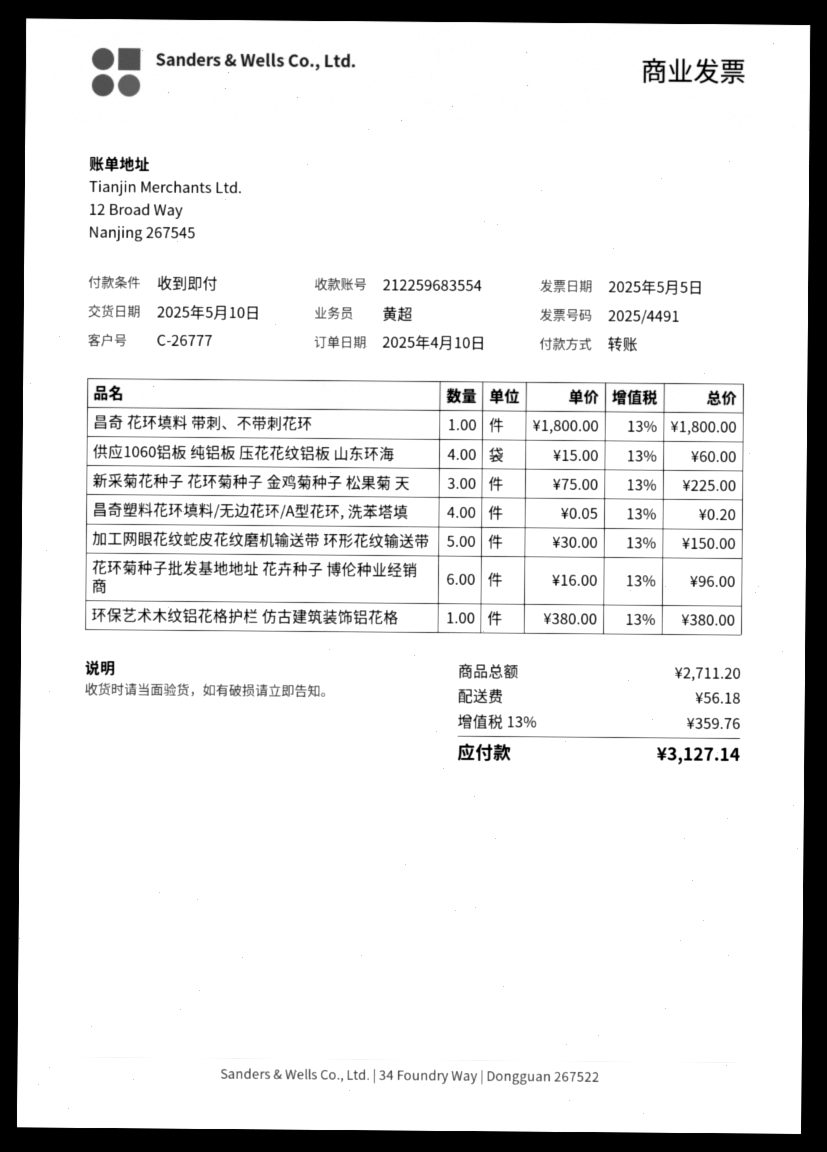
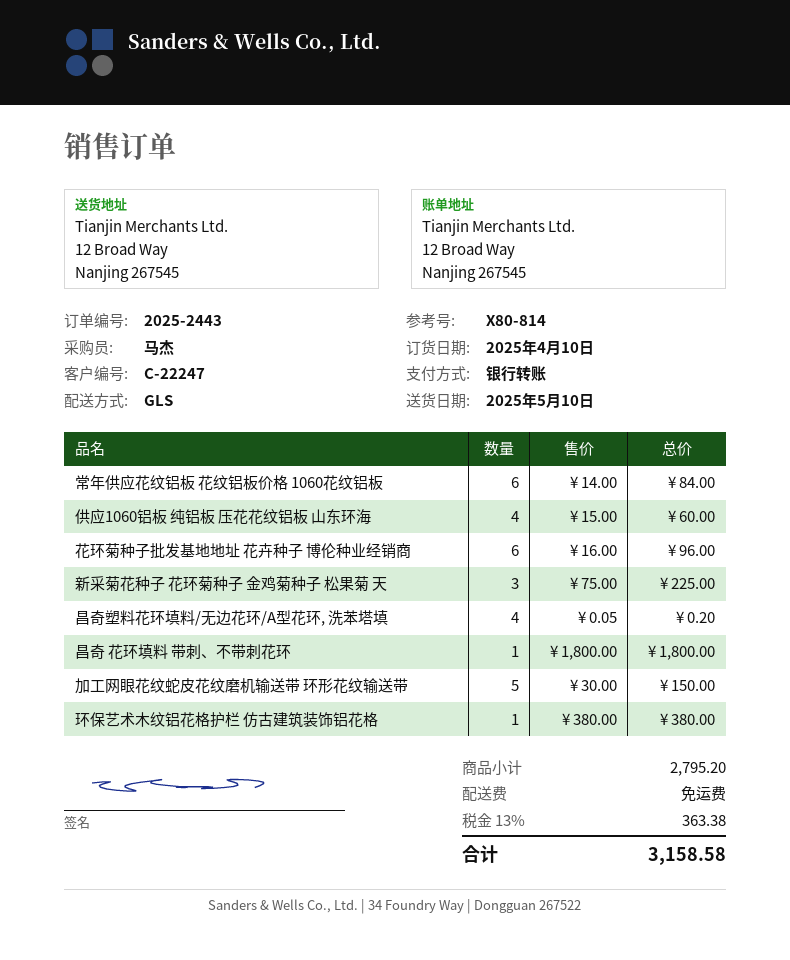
customer number: C-26777 -> C-22247
常年供应花纹铝板 花纹铝板价格 1060花纹铝板: none -> 6 x 14.00 = 84.00
subtotal: 2711.20 -> 2795.20
shipping: 56.18 -> 0.00
tax: 13% = 359.76 -> 13% = 363.38
total: 3127.14 -> 3158.58

